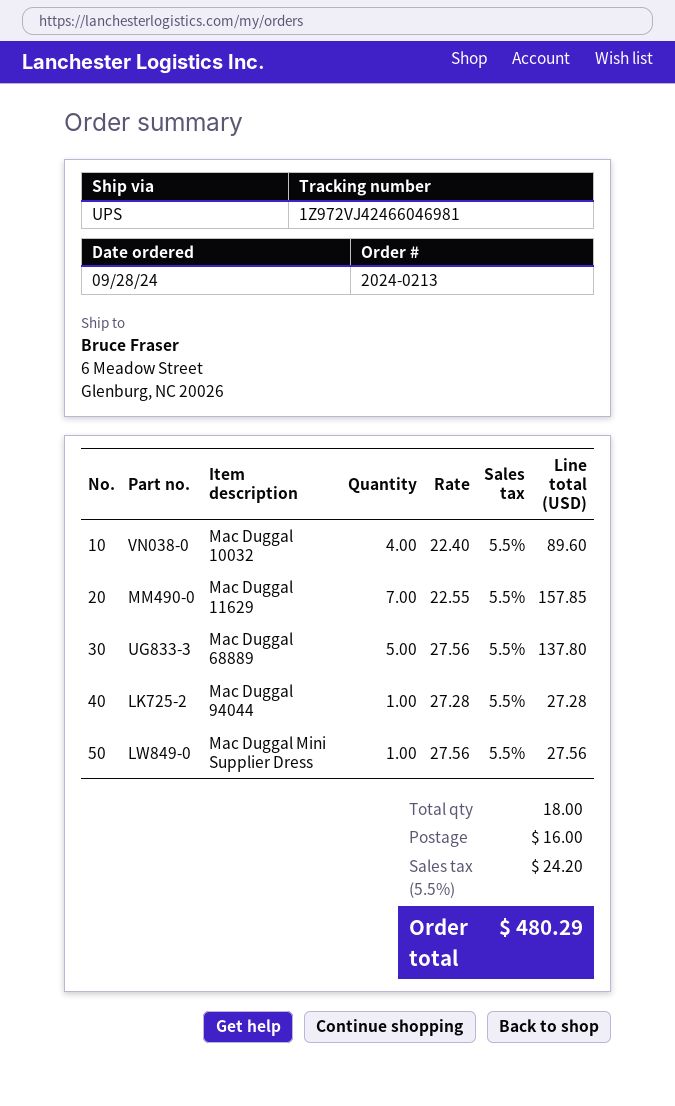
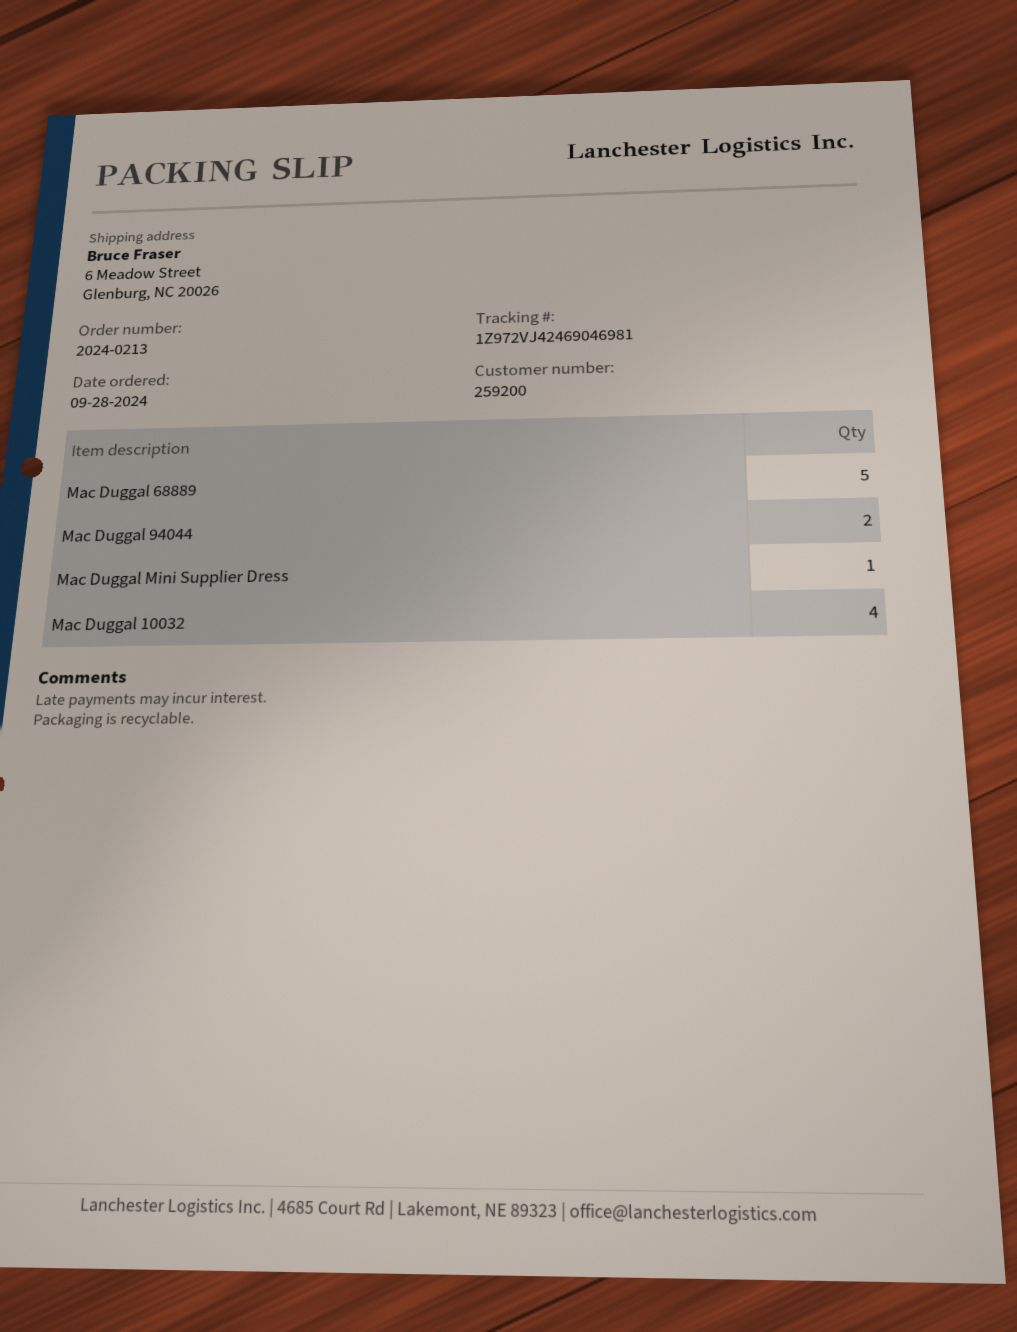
tracking number: 1Z972VJ42466046981 -> 1Z972VJ42469046981
Mac Duggal 11629: 7 -> none
Mac Duggal 94044: 1 -> 2

